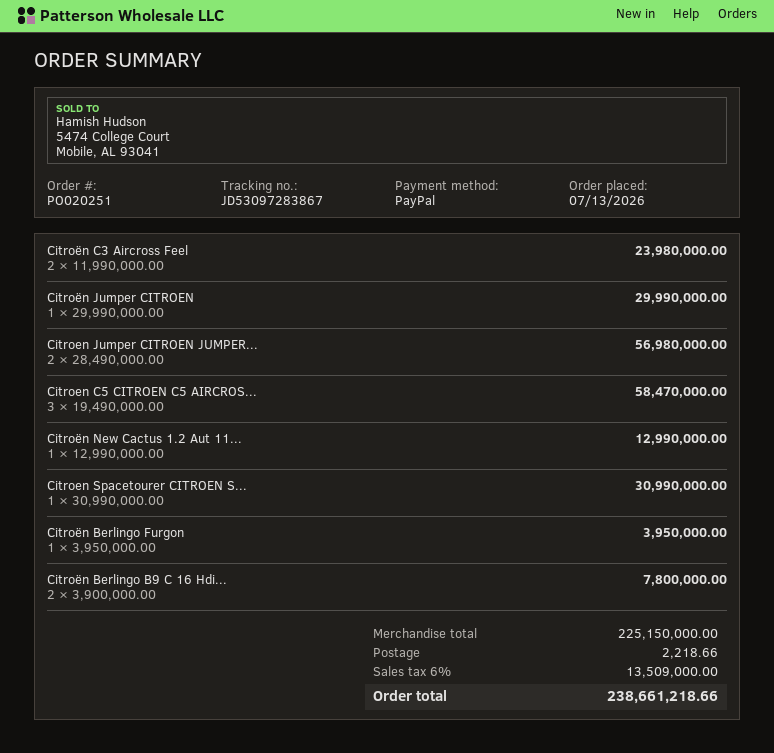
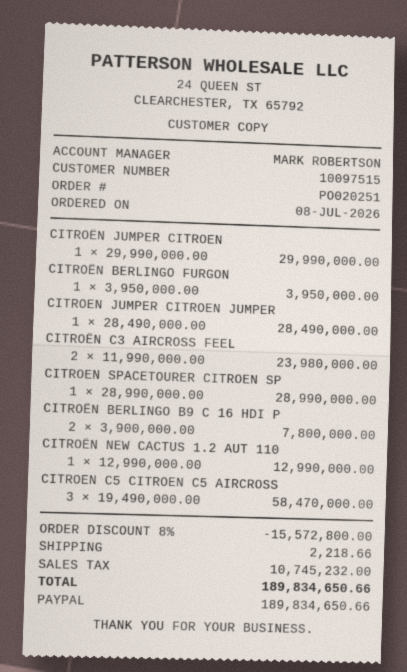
order date: 2026-07-13 -> 2026-07-08
Citroen Jumper CITROEN JUMPER...: 2 x 28490000.00 = 56980000.00 -> 1 x 28490000.00 = 28490000.00
Citroen Spacetourer CITROEN S...: 1 x 30990000.00 = 30990000.00 -> 1 x 28990000.00 = 28990000.00
discount: none -> 8% = 15572800.00
tax: 13509000.00 -> 10745232.00
total: 238661218.66 -> 189834650.66

